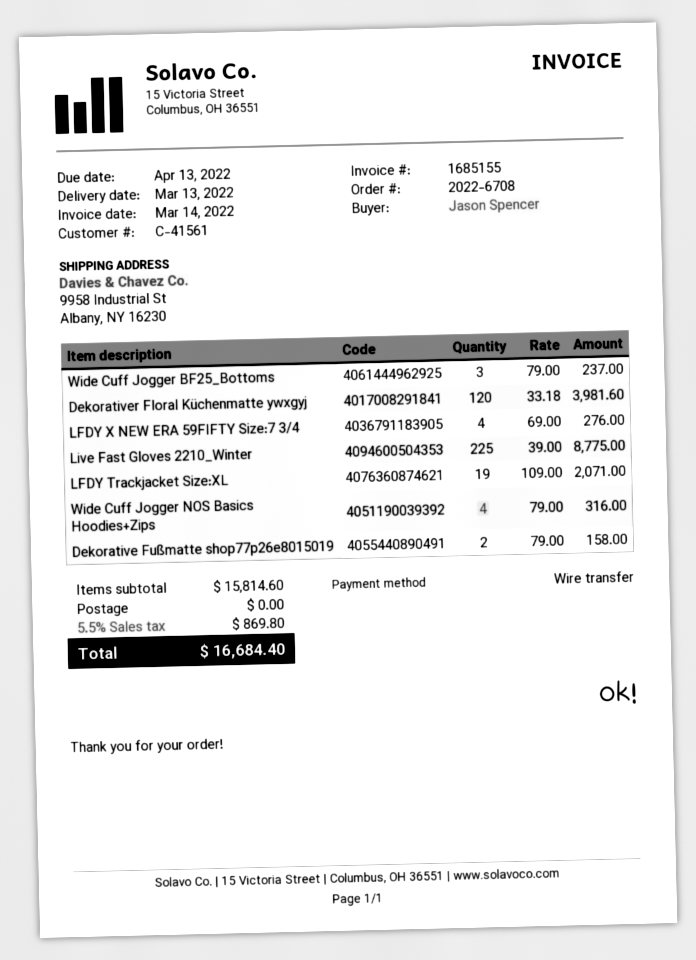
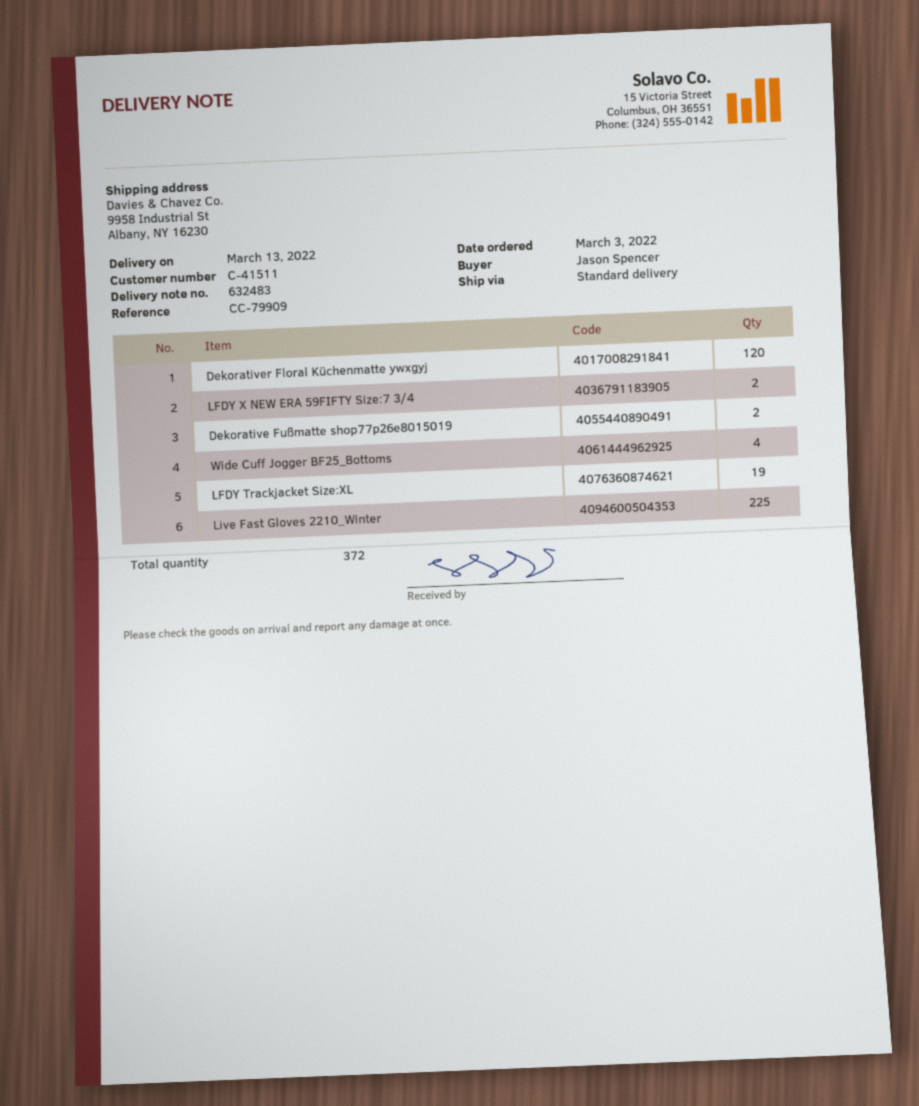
customer number: C-41561 -> C-41511
Wide Cuff Jogger BF25_Bottoms: 3 -> 4
LFDY X NEW ERA 59FIFTY Size:7 3/4: 4 -> 2
Wide Cuff Jogger NOS Basics Hoodies+Zips: 4 -> none

